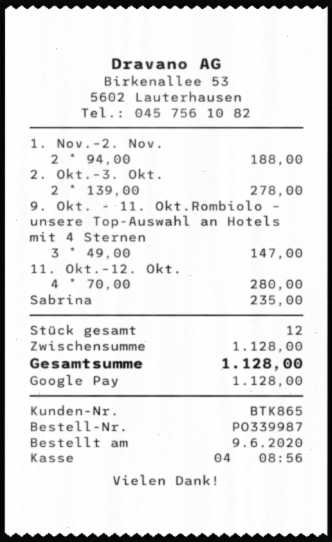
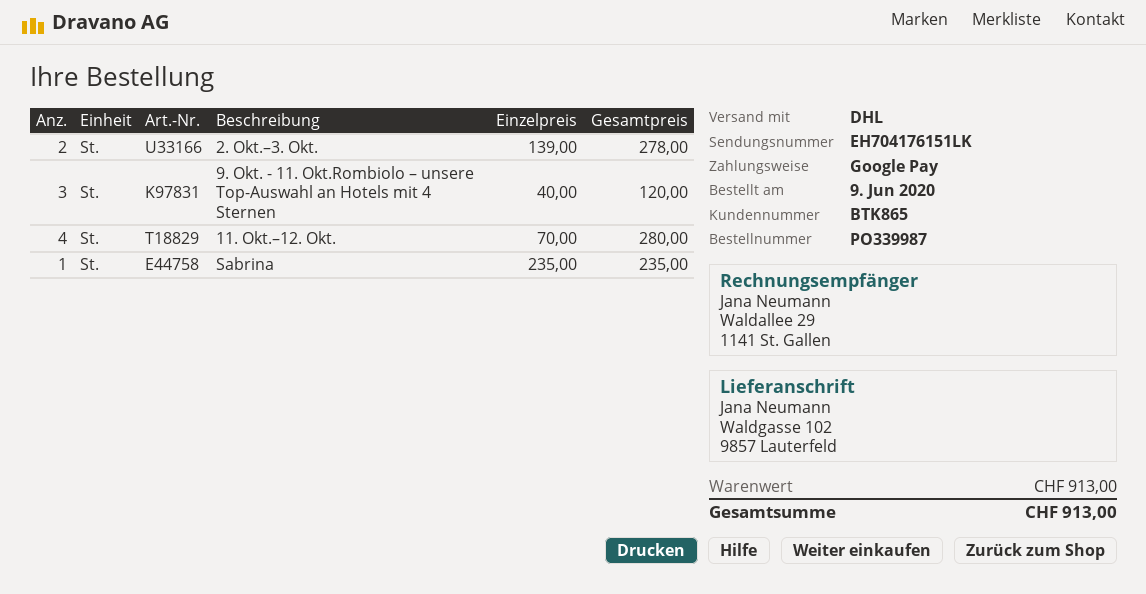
1. Nov.–2. Nov.: 2 x 94.00 = 188.00 -> none
9. Okt. - 11. Okt.Rombiolo – unsere Top-Auswahl an Hotels mit 4 Sternen: 3 x 49.00 = 147.00 -> 3 x 40.00 = 120.00
subtotal: 1128.00 -> 913.00
total: 1128.00 -> 913.00

